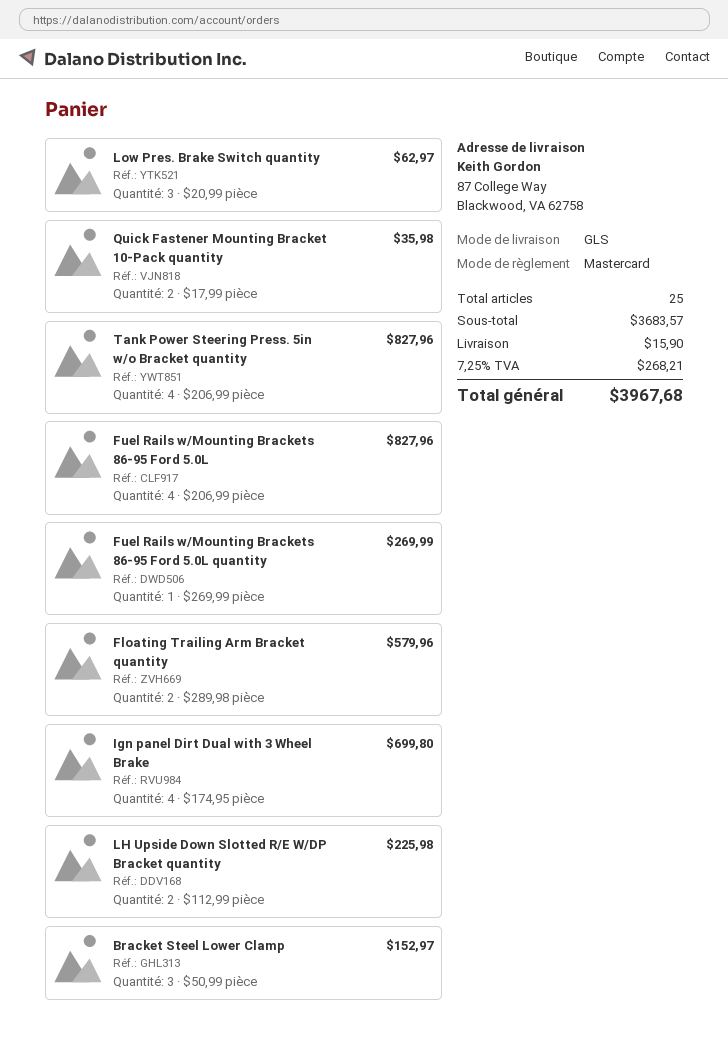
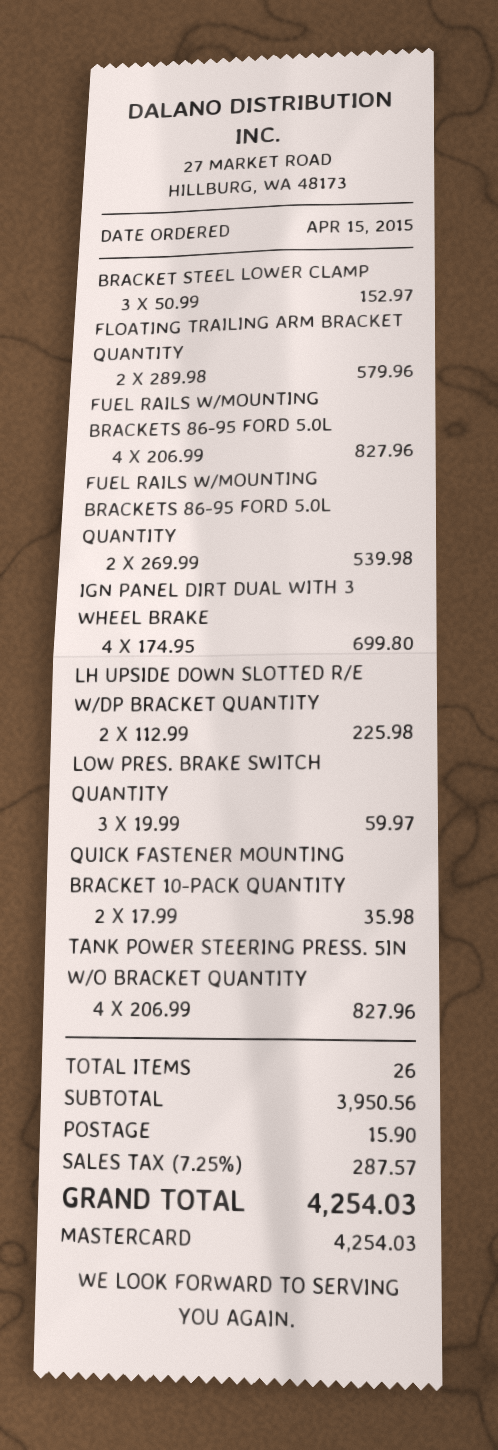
Low Pres. Brake Switch quantity: 3 x 20.99 = 62.97 -> 3 x 19.99 = 59.97
Fuel Rails w/Mounting Brackets 86-95 Ford 5.0L quantity: 1 x 269.99 = 269.99 -> 2 x 269.99 = 539.98
total quantity: 25 -> 26
subtotal: 3683.57 -> 3950.56
tax: 7.25% = 268.21 -> 7.25% = 287.57
total: 3967.68 -> 4254.03

